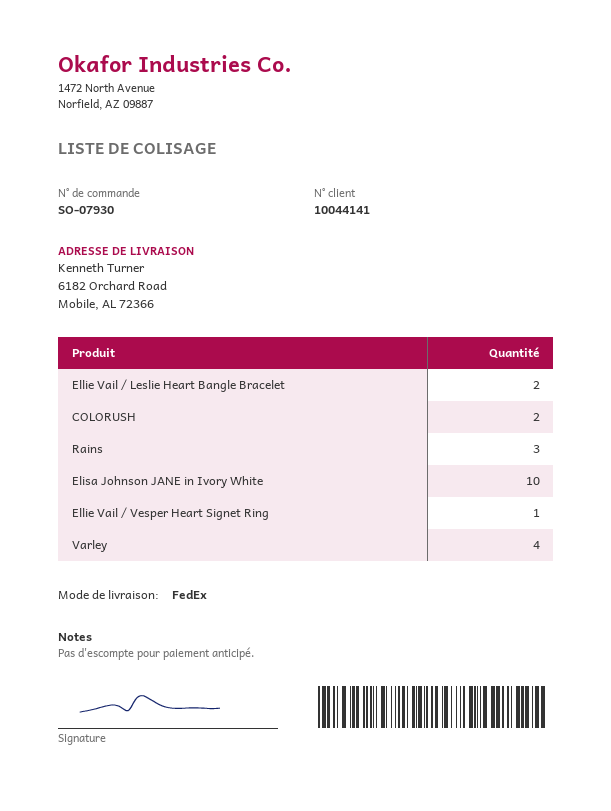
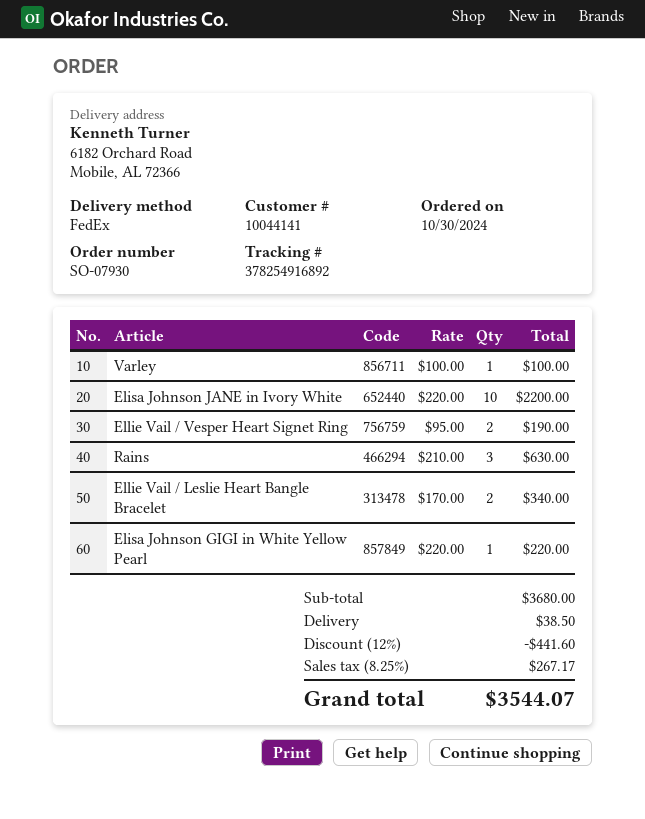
COLORUSH: 2 -> none
Ellie Vail / Vesper Heart Signet Ring: 1 -> 2
Varley: 4 -> 1
Elisa Johnson GIGI in White Yellow Pearl: none -> 1

